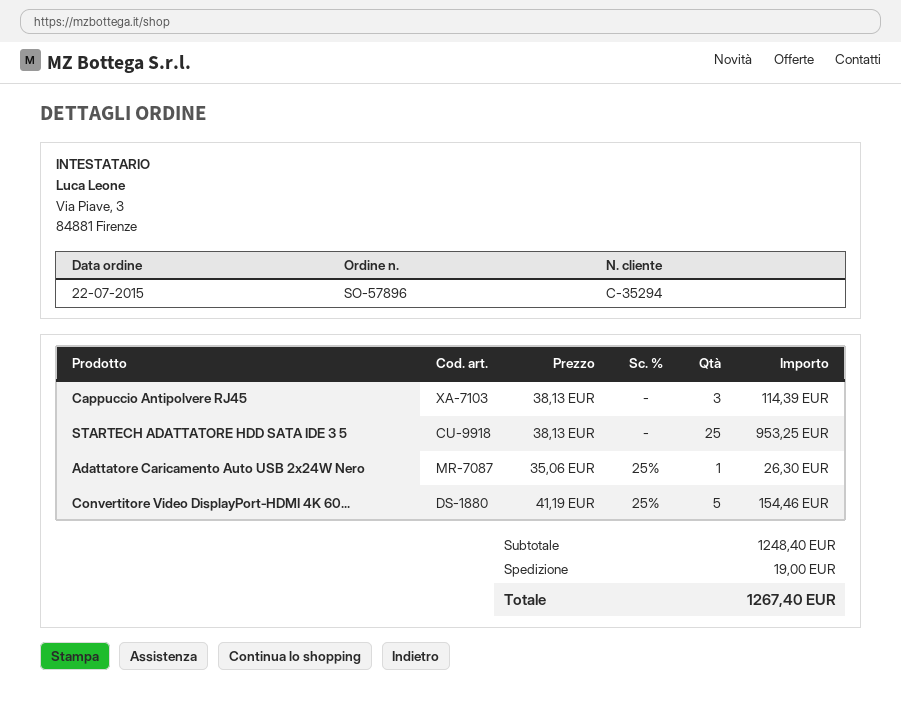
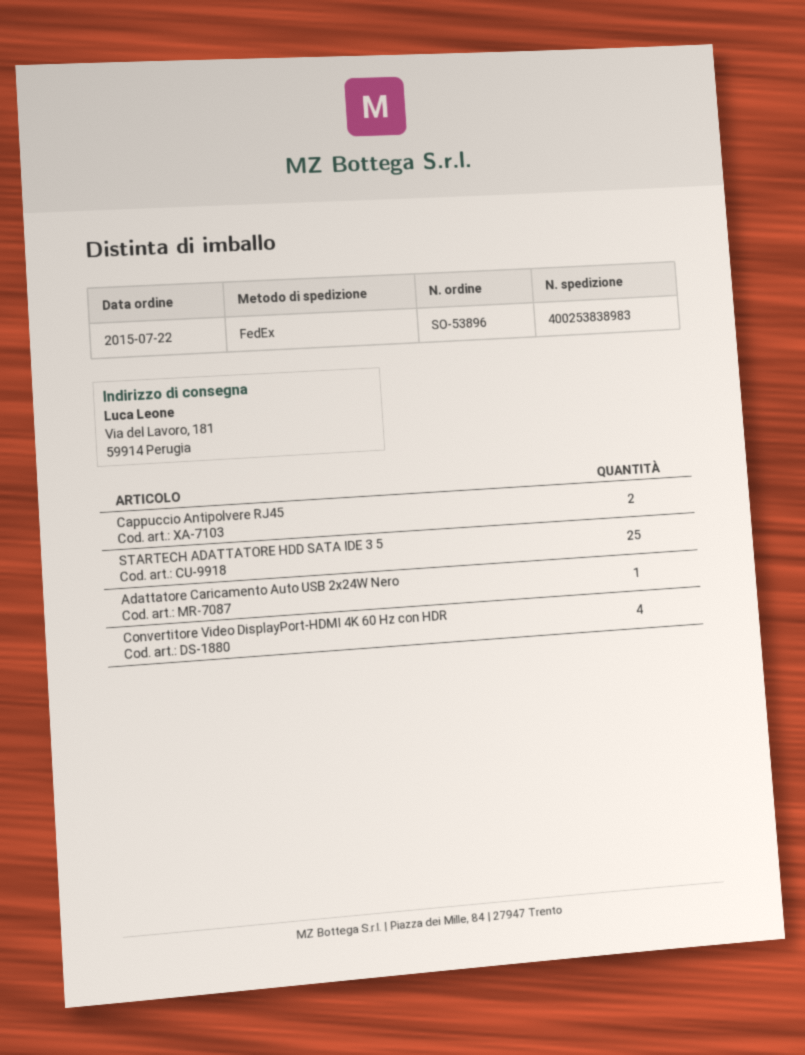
order number: SO-57896 -> SO-53896
Cappuccio Antipolvere RJ45: 3 -> 2
Convertitore Video DisplayPort‑HDMI 4K 60...: 5 -> 4

